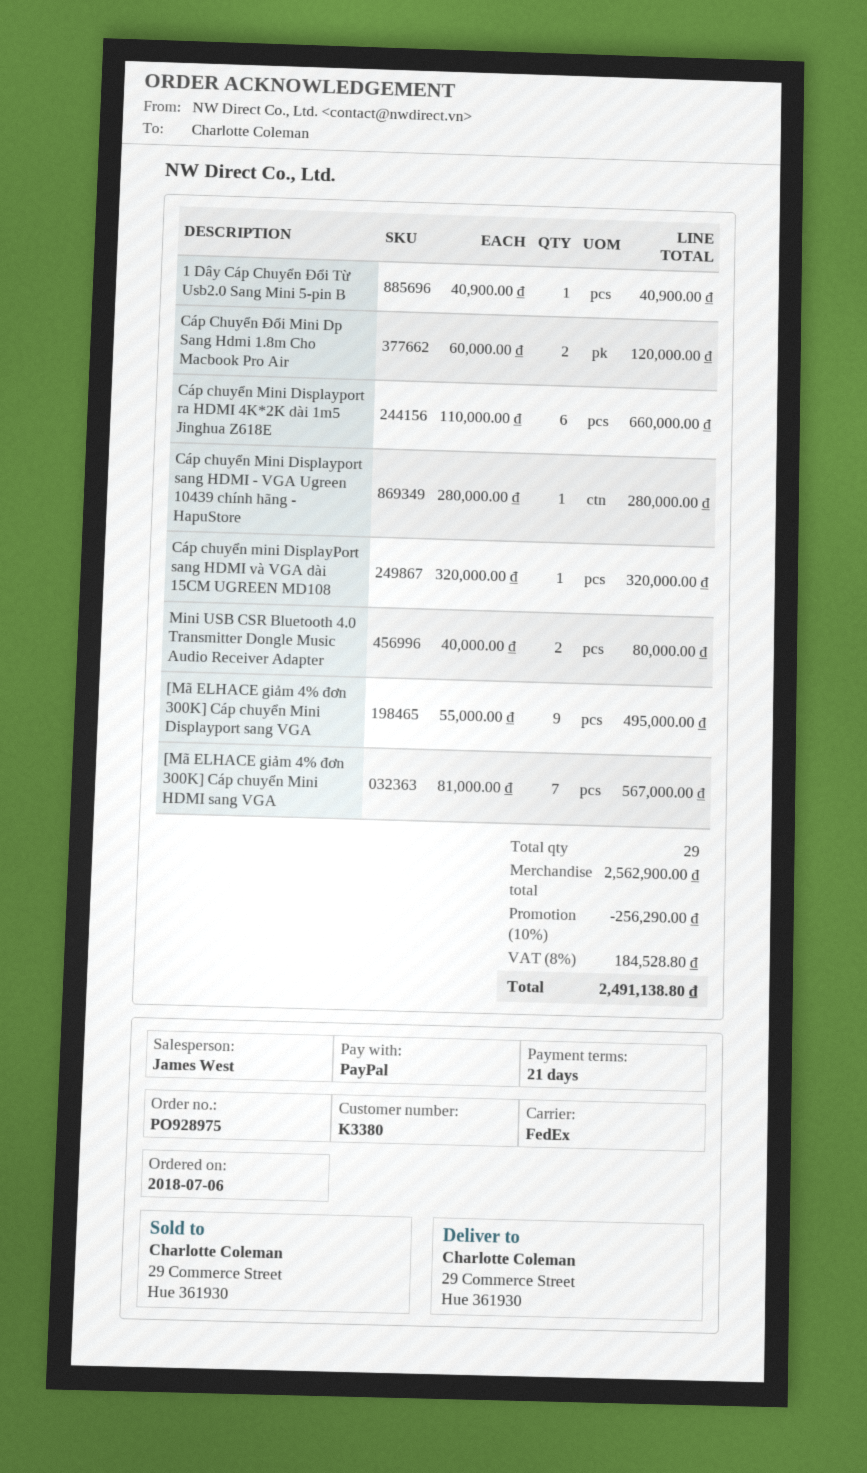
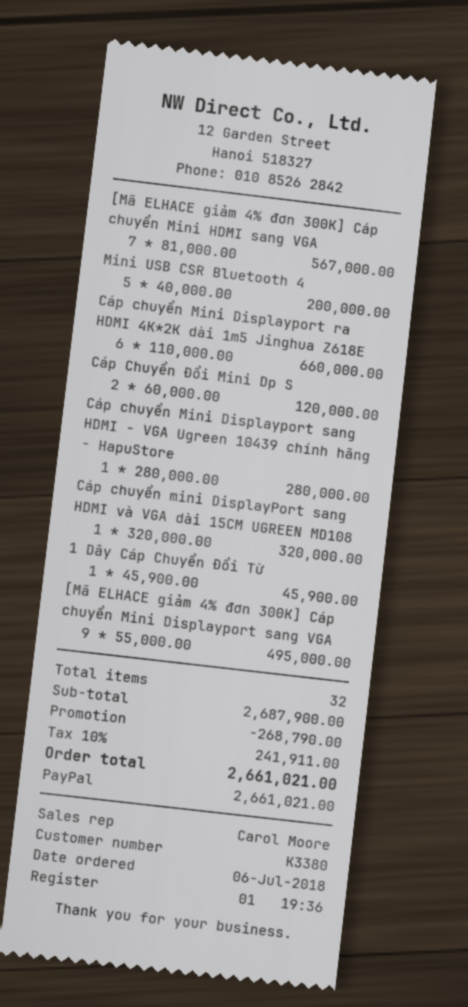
sales rep: James West -> Carol Moore
1 Dây Cáp Chuyển Đổi Từ Usb2.0 Sang Mini 5-pin B: 1 x 40900.00 = 40900.00 -> 1 x 45900.00 = 45900.00
Mini USB CSR Bluetooth 4.0 Transmitter Dongle Music Audio Receiver Adapter: 2 x 40000.00 = 80000.00 -> 5 x 40000.00 = 200000.00
total quantity: 29 -> 32
subtotal: 2562900.00 -> 2687900.00
discount: 256290.00 -> 268790.00
tax: 8% = 184528.80 -> 10% = 241911.00
total: 2491138.80 -> 2661021.00

